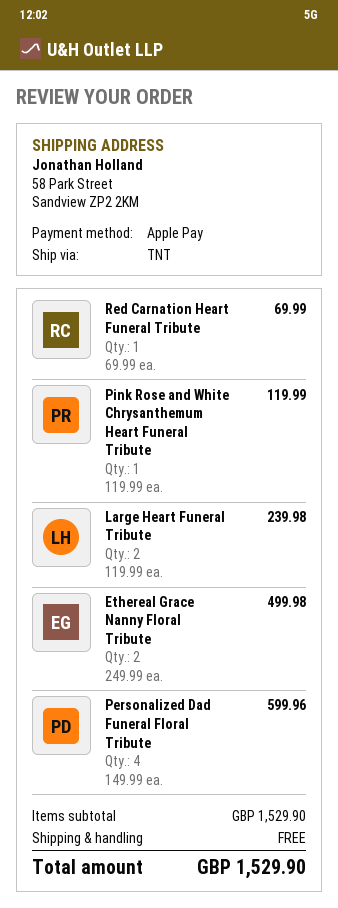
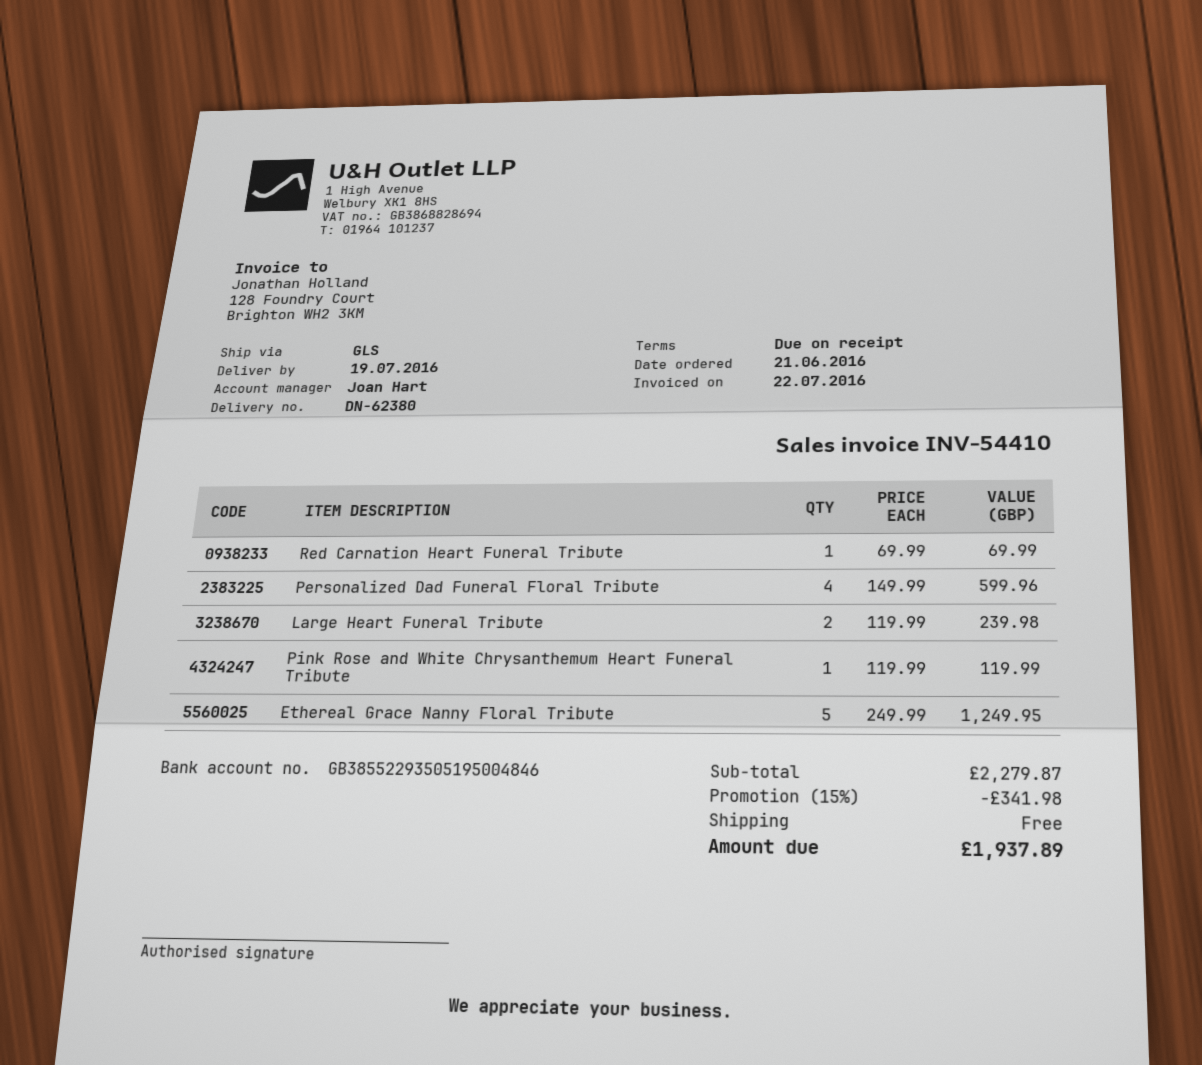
shipping method: TNT -> GLS
Ethereal Grace Nanny Floral Tribute: 2 x 249.99 = 499.98 -> 5 x 249.99 = 1249.95
subtotal: 1529.90 -> 2279.87
discount: none -> 15% = 341.98
total: 1529.90 -> 1937.89

